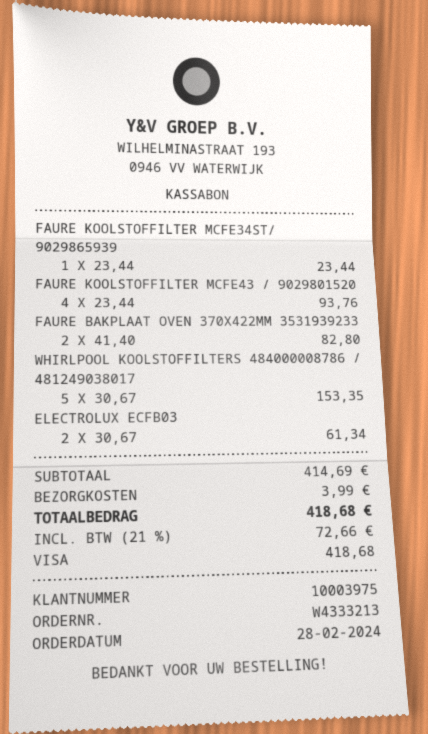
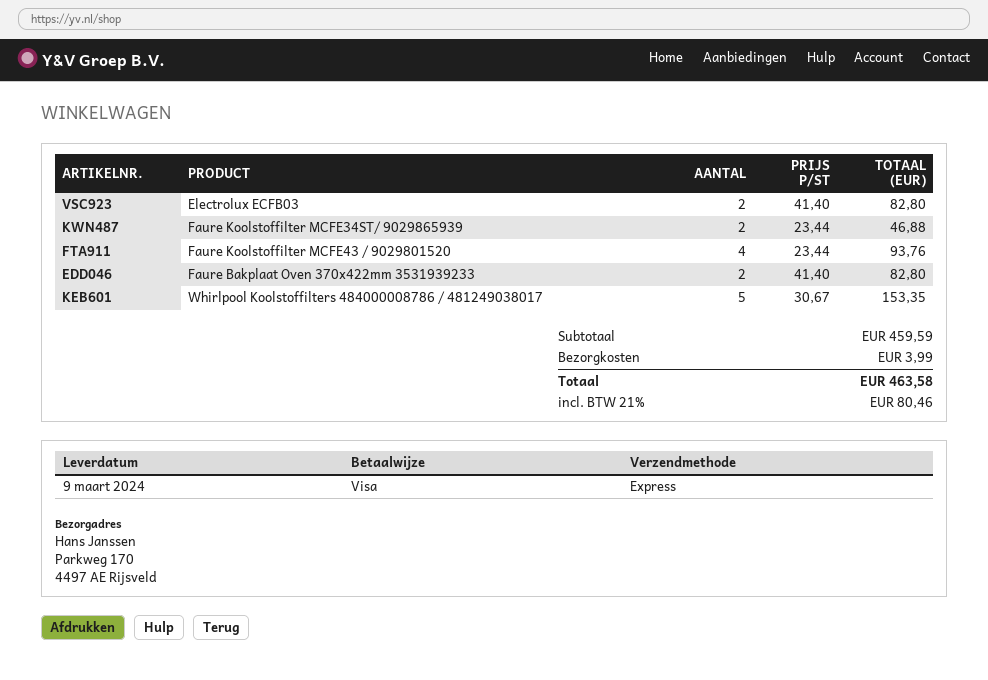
FAURE KOOLSTOFFILTER MCFE34ST/ 9029865939: 1 x 23.44 = 23.44 -> 2 x 23.44 = 46.88
ELECTROLUX ECFB03: 2 x 30.67 = 61.34 -> 2 x 41.40 = 82.80
subtotal: 414.69 -> 459.59
tax: 21% = 72.66 -> 21% = 80.46
total: 418.68 -> 463.58

